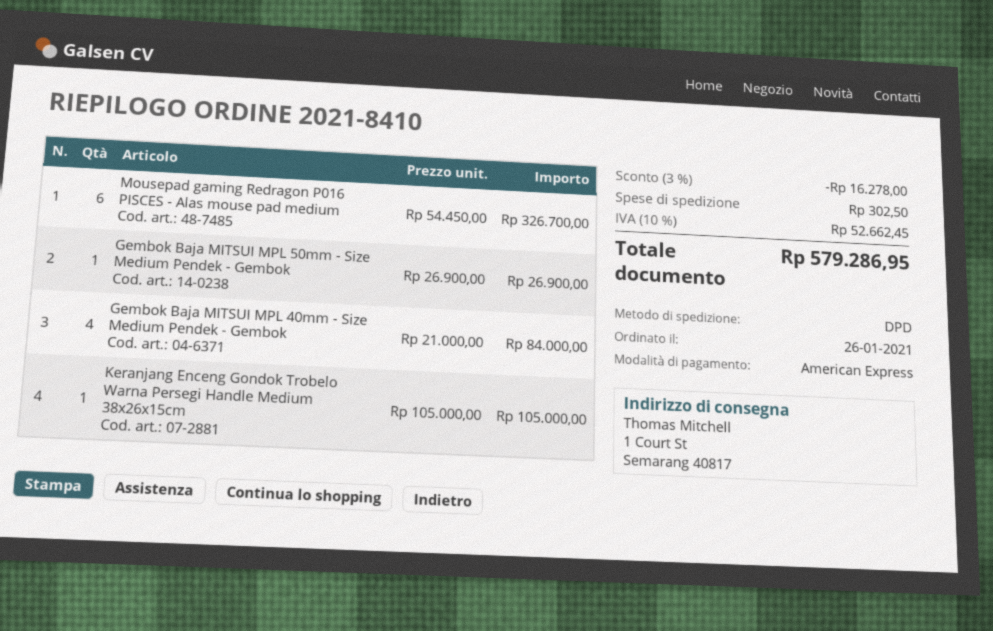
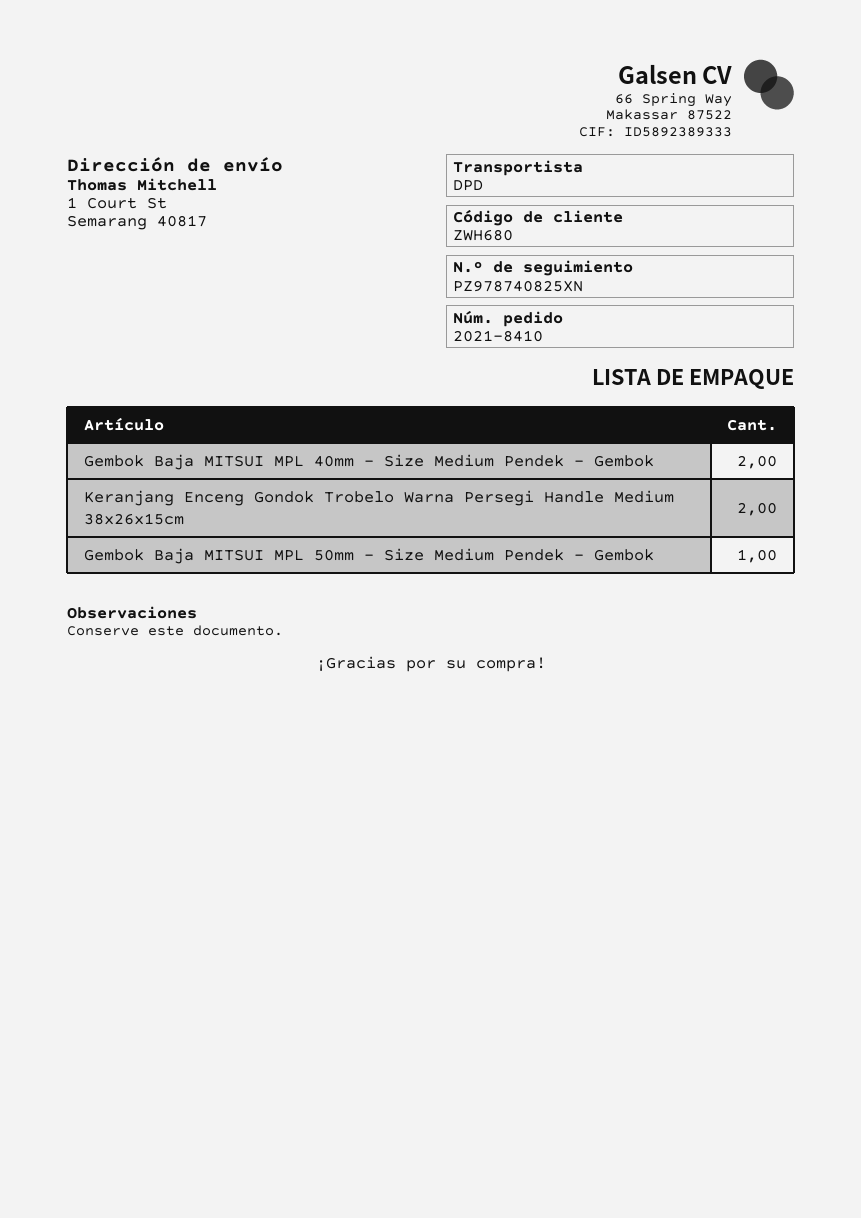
Mousepad gaming Redragon P016 PISCES - Alas mouse pad medium: 6 -> none
Gembok Baja MITSUI MPL 40mm - Size Medium Pendek - Gembok: 4 -> 2
Keranjang Enceng Gondok Trobelo Warna Persegi Handle Medium 38x26x15cm: 1 -> 2

